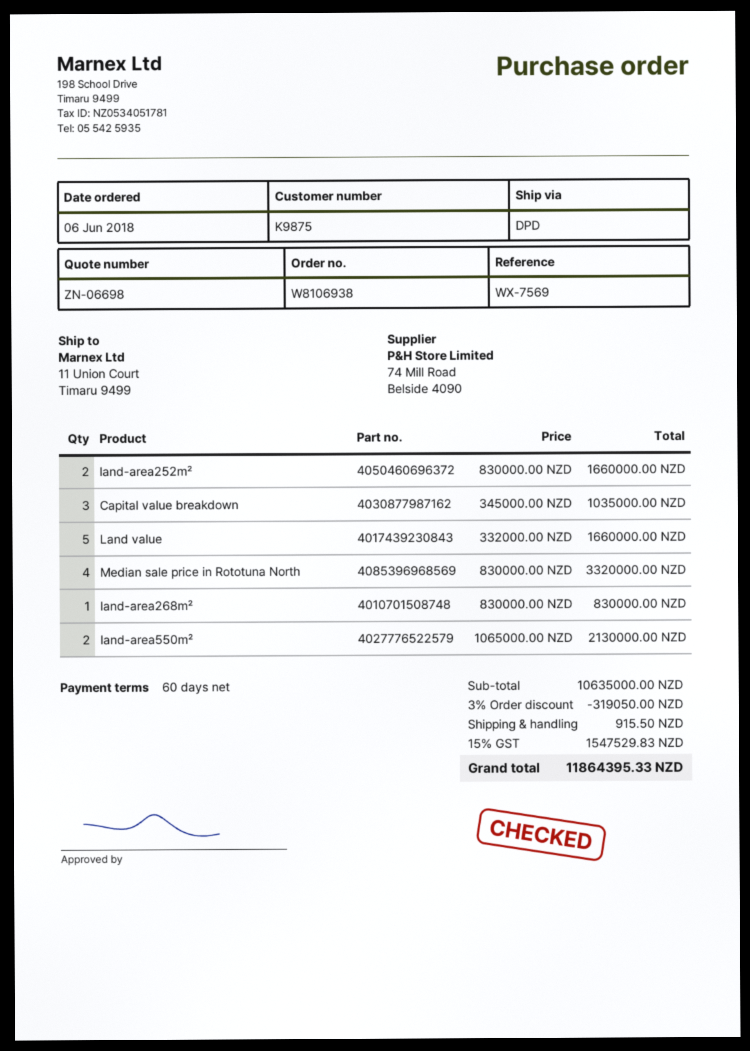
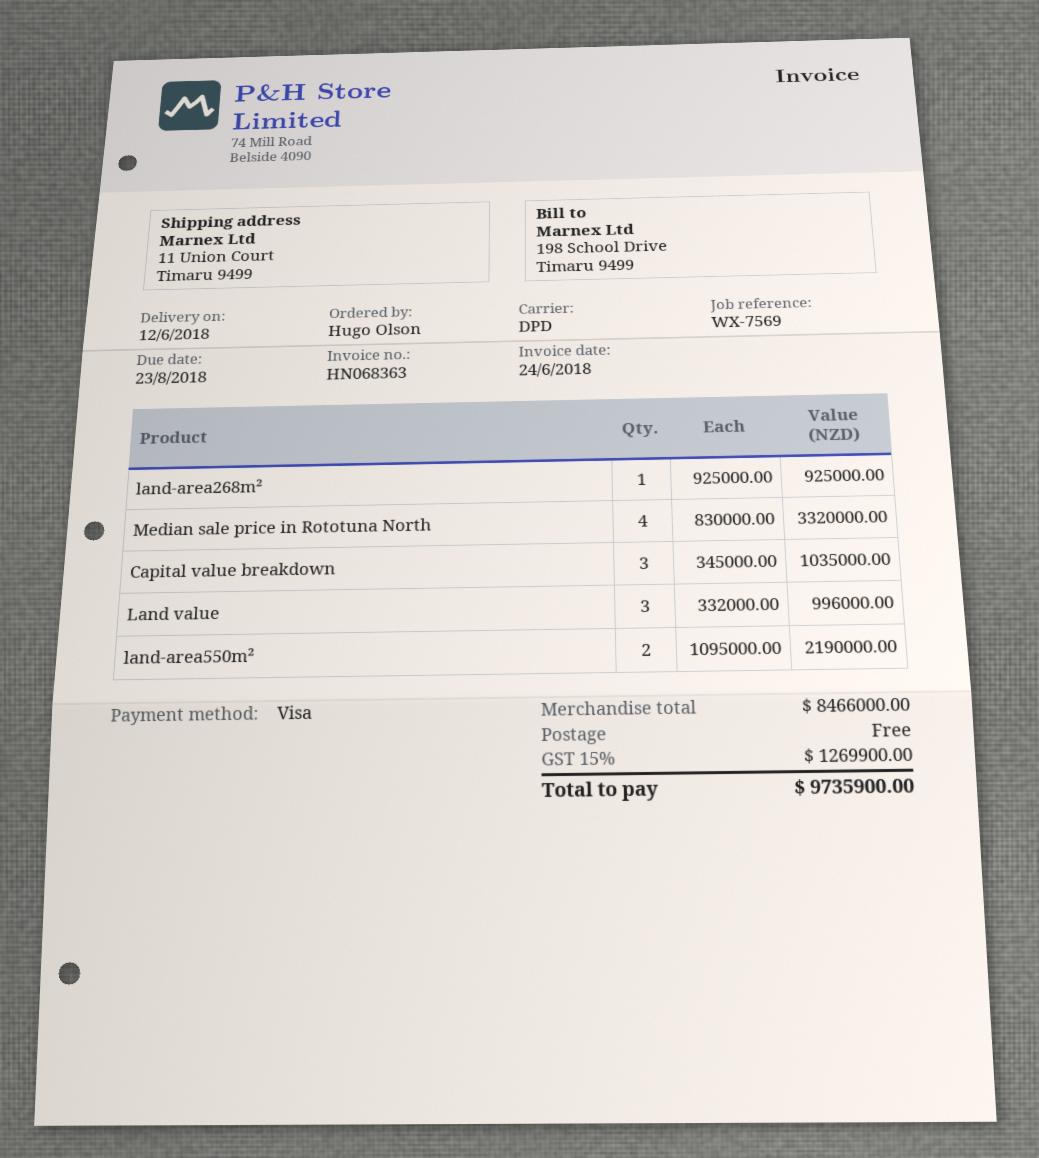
land-area252m²: 2 x 830000.00 = 1660000.00 -> none
Land value: 5 x 332000.00 = 1660000.00 -> 3 x 332000.00 = 996000.00
land-area268m²: 1 x 830000.00 = 830000.00 -> 1 x 925000.00 = 925000.00
land-area550m²: 2 x 1065000.00 = 2130000.00 -> 2 x 1095000.00 = 2190000.00
subtotal: 10635000.00 -> 8466000.00
discount: 3% = 319050.00 -> none
shipping: 915.50 -> 0.00
tax: 15% = 1547529.83 -> 15% = 1269900.00
total: 11864395.33 -> 9735900.00

